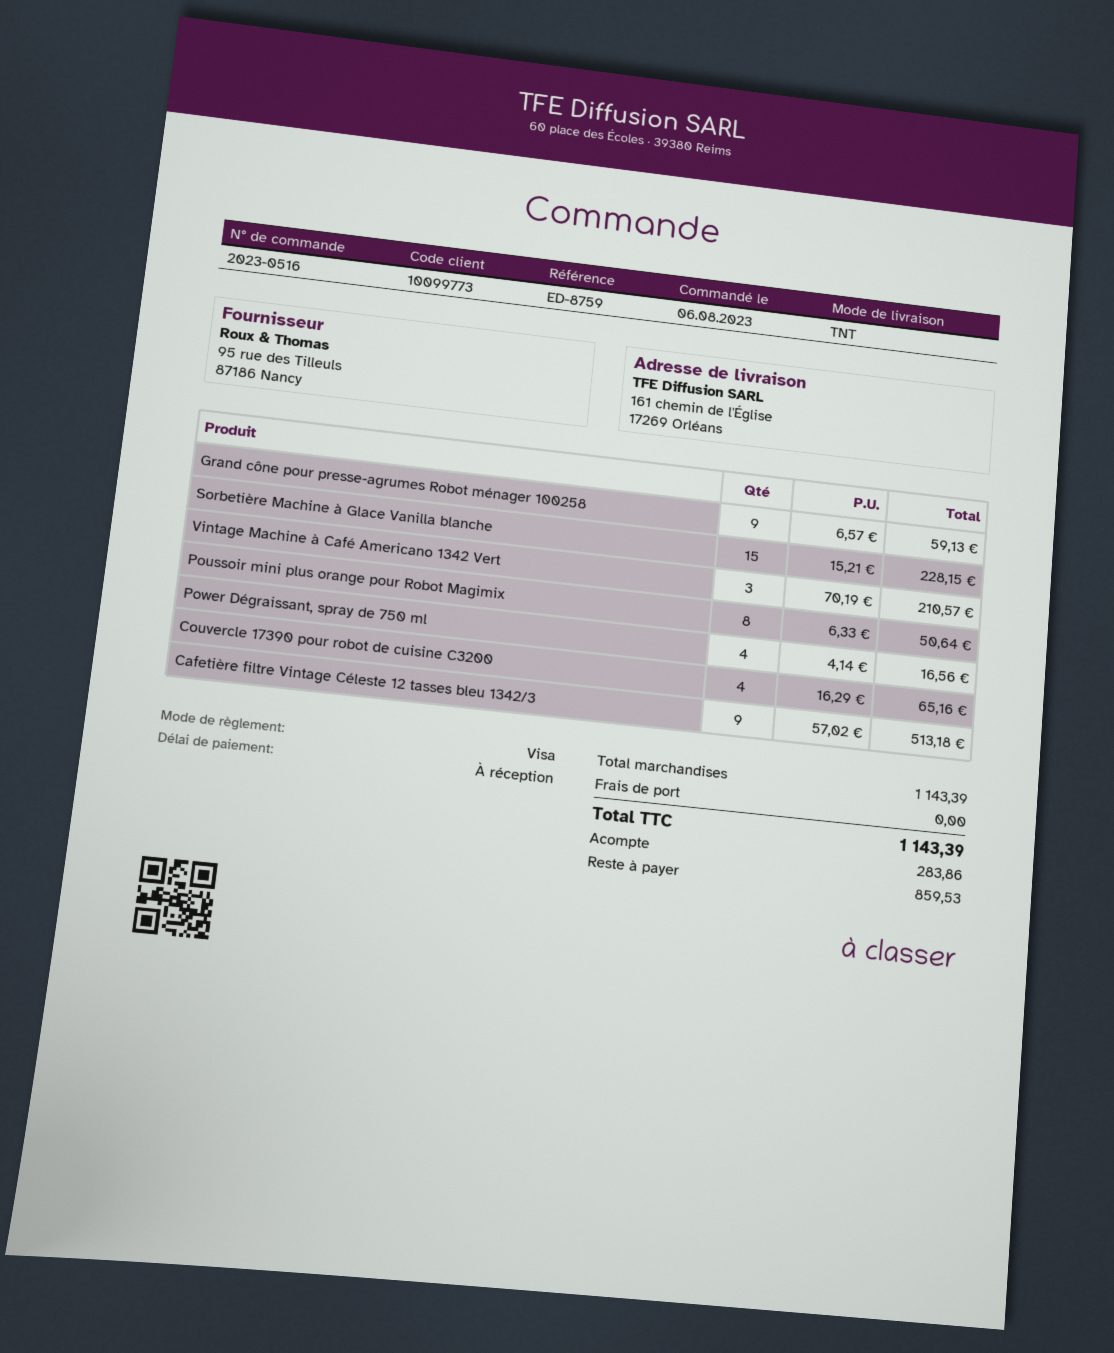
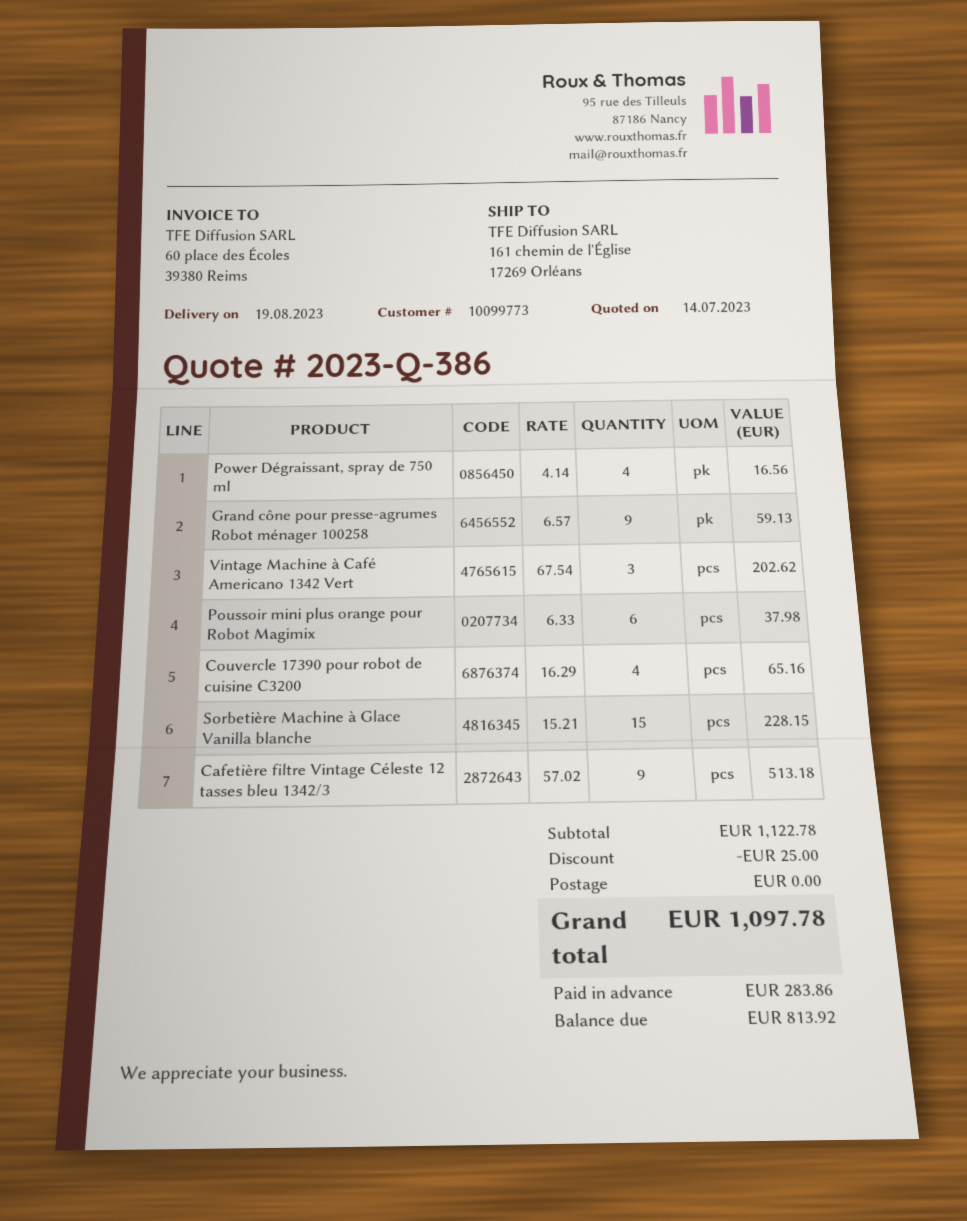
Vintage Machine à Café Americano 1342 Vert: 3 x 70.19 = 210.57 -> 3 x 67.54 = 202.62
Poussoir mini plus orange pour Robot Magimix: 8 x 6.33 = 50.64 -> 6 x 6.33 = 37.98
subtotal: 1143.39 -> 1122.78
discount: none -> 25.00
total: 1143.39 -> 1097.78
balance: 859.53 -> 813.92

